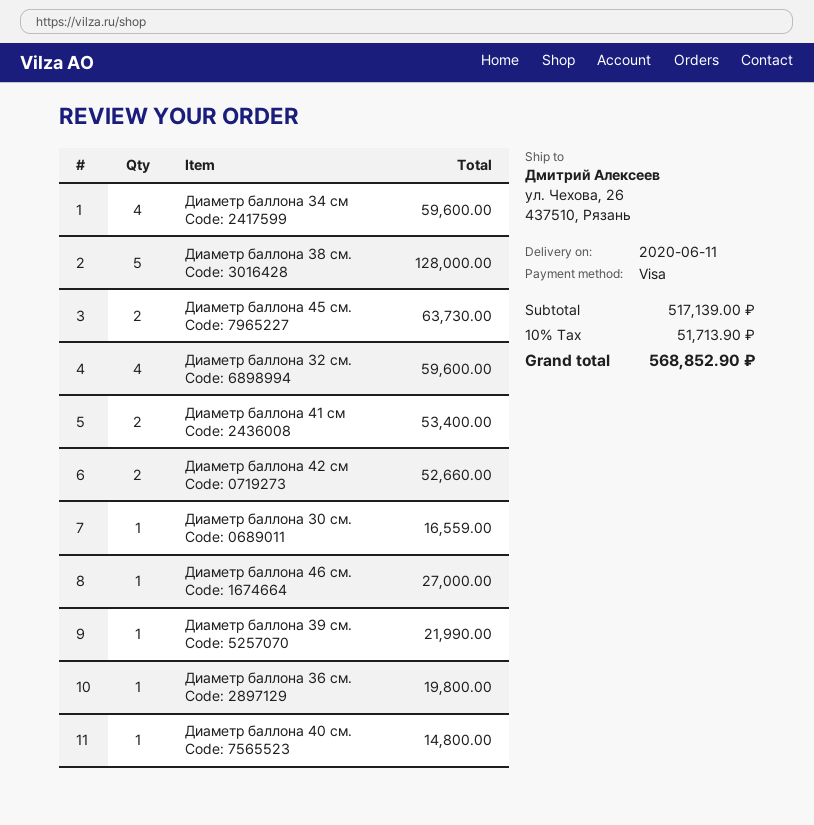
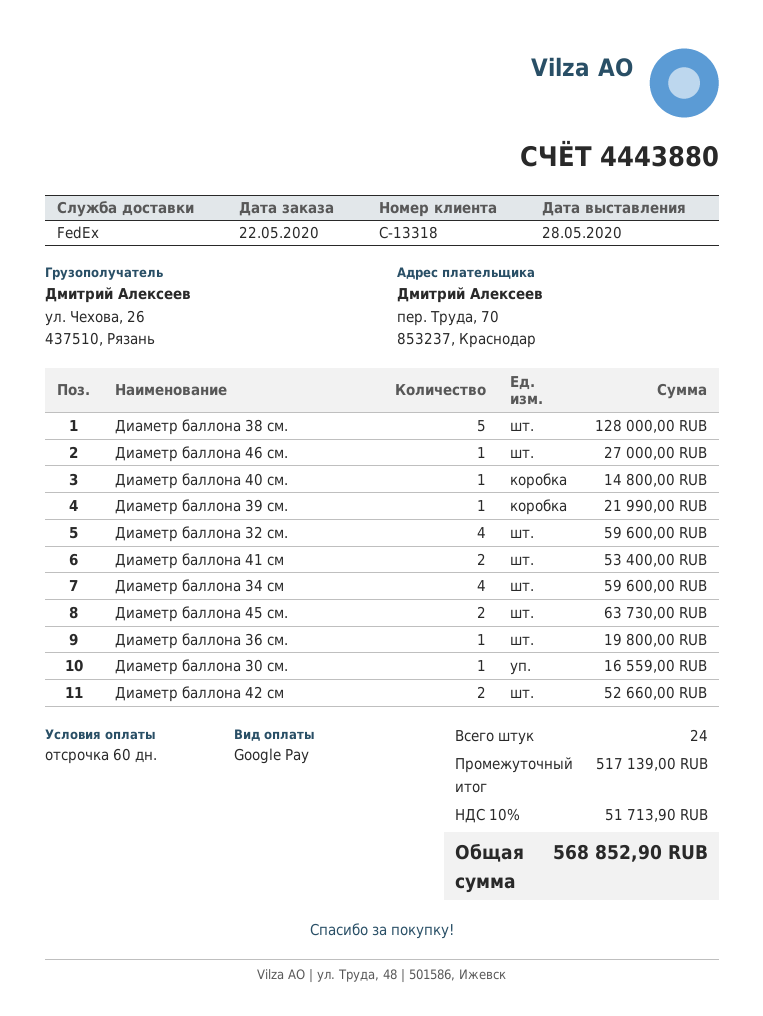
payment method: Visa -> Google Pay

